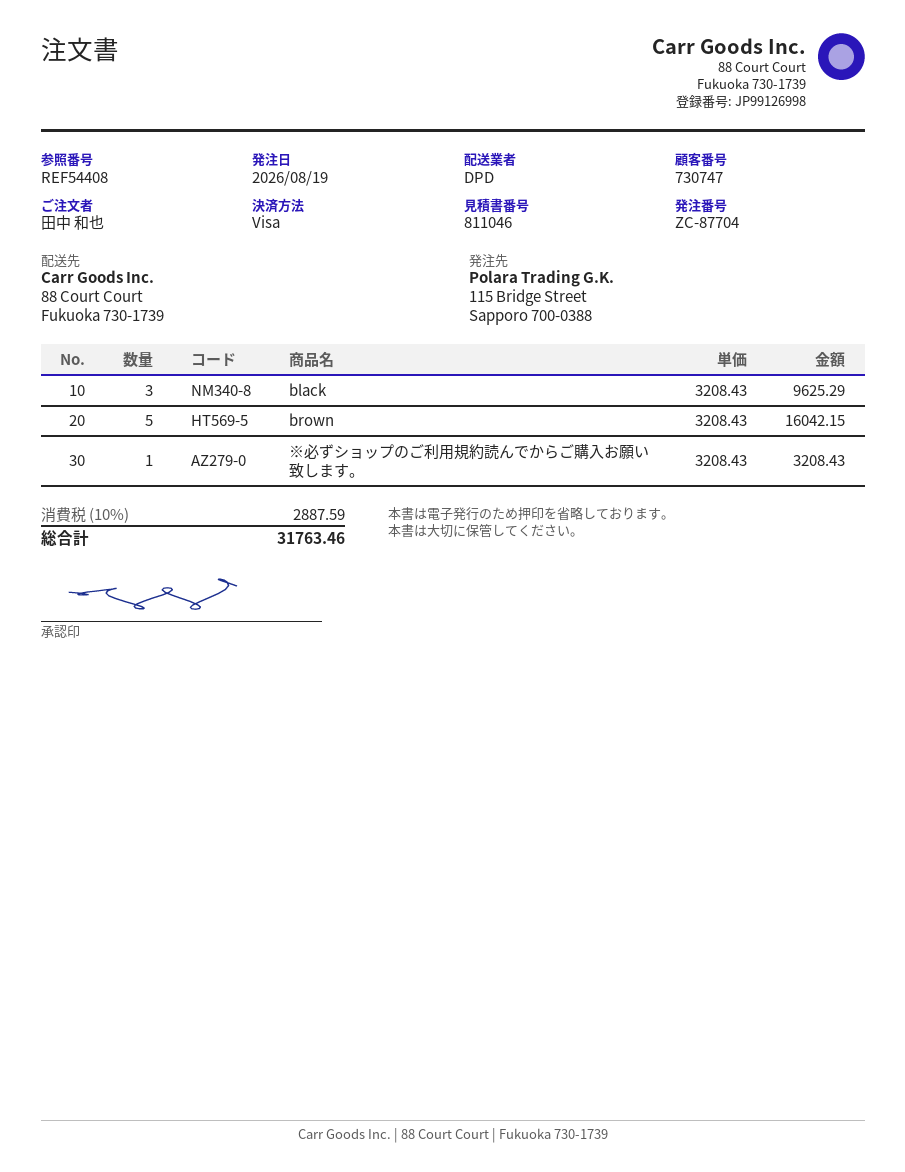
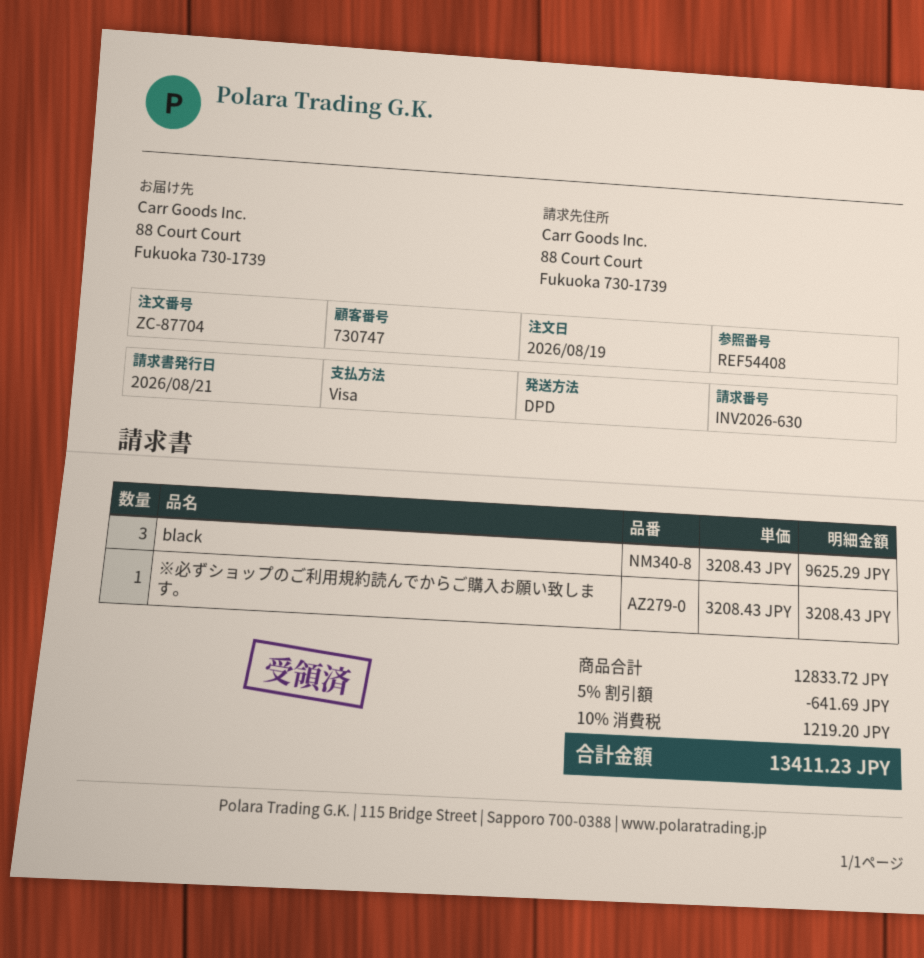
brown: 5 x 3208.43 = 16042.15 -> none
discount: none -> 5% = 641.69
tax: 10% = 2887.59 -> 10% = 1219.20
total: 31763.46 -> 13411.23

